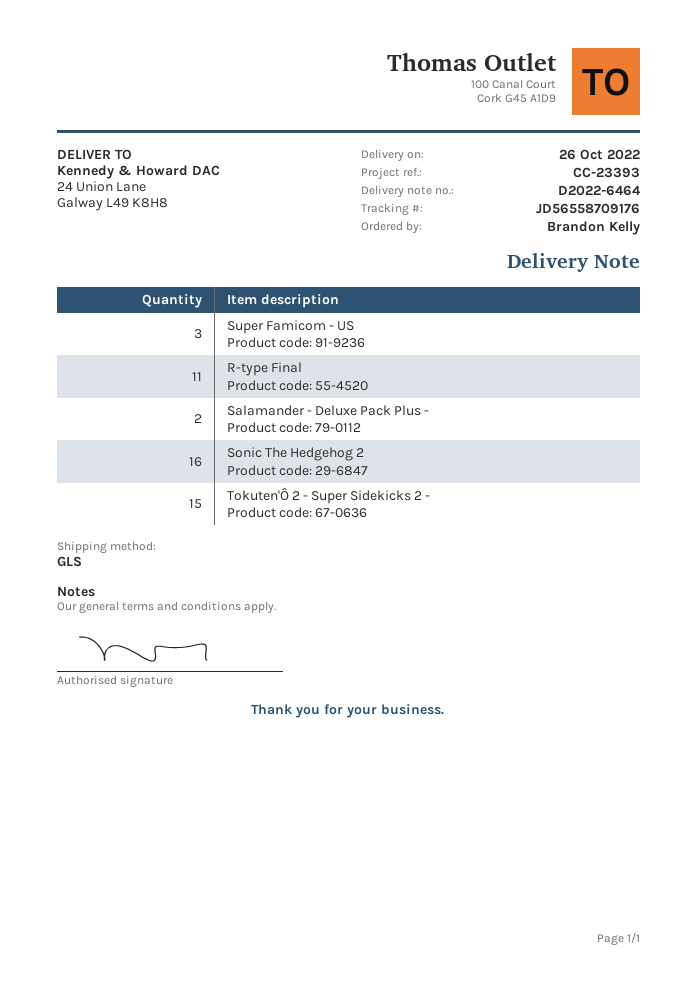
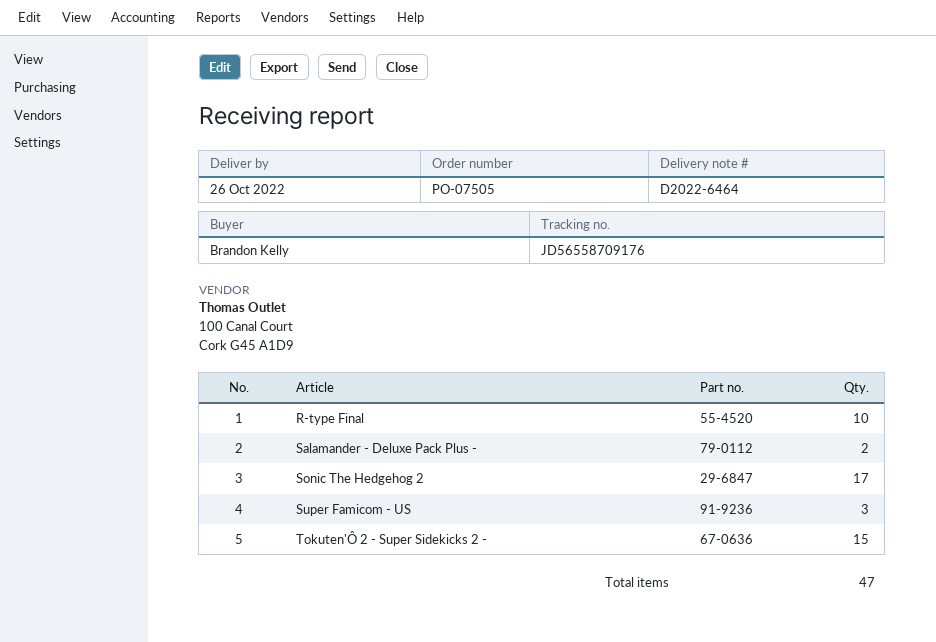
R-type Final: 11 -> 10
Sonic The Hedgehog 2: 16 -> 17

